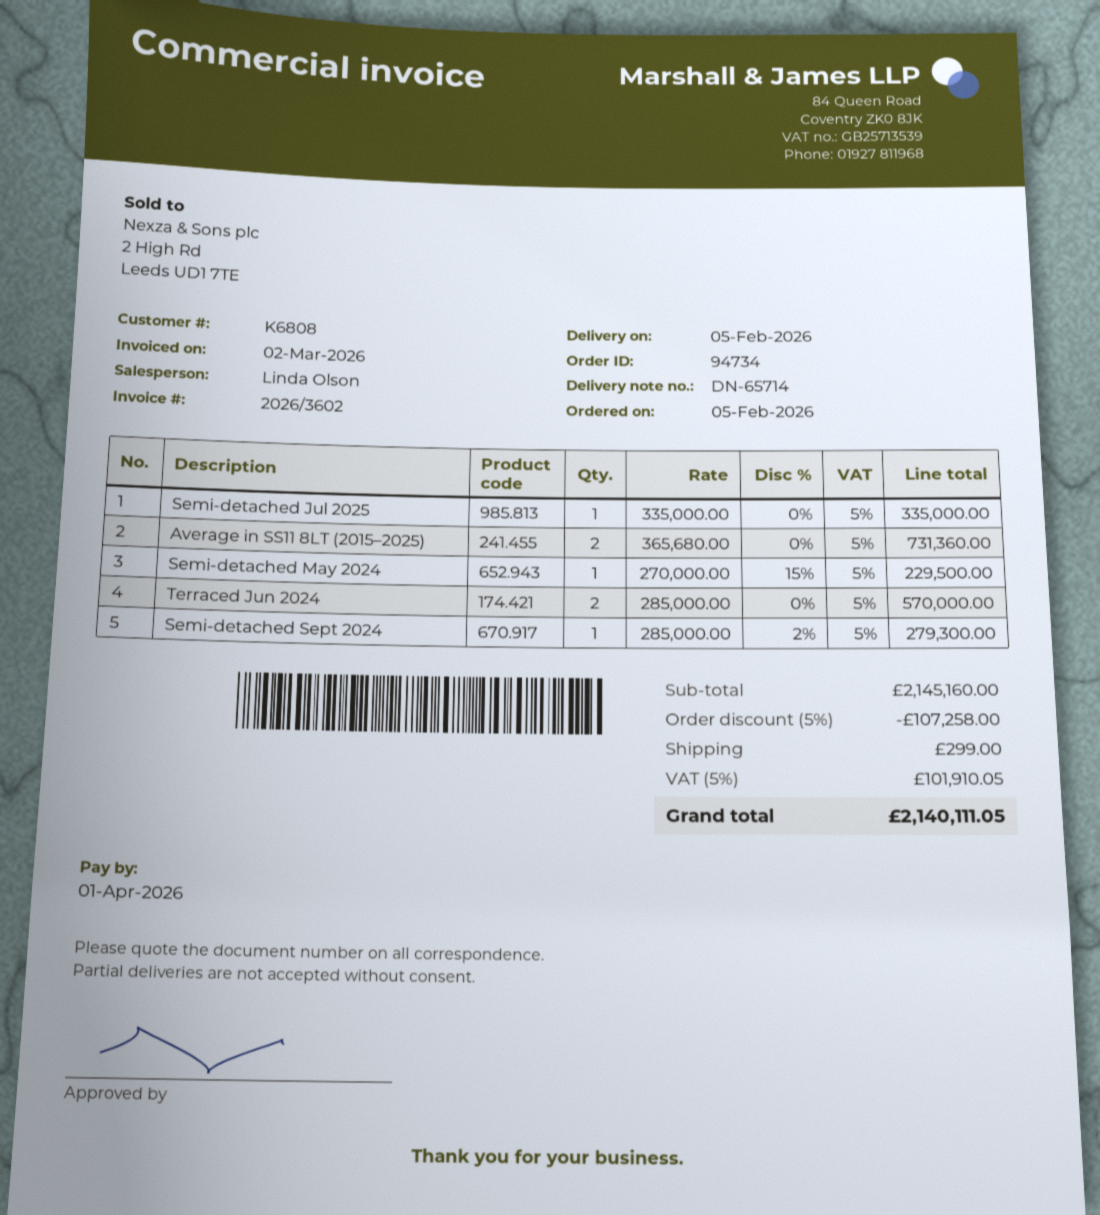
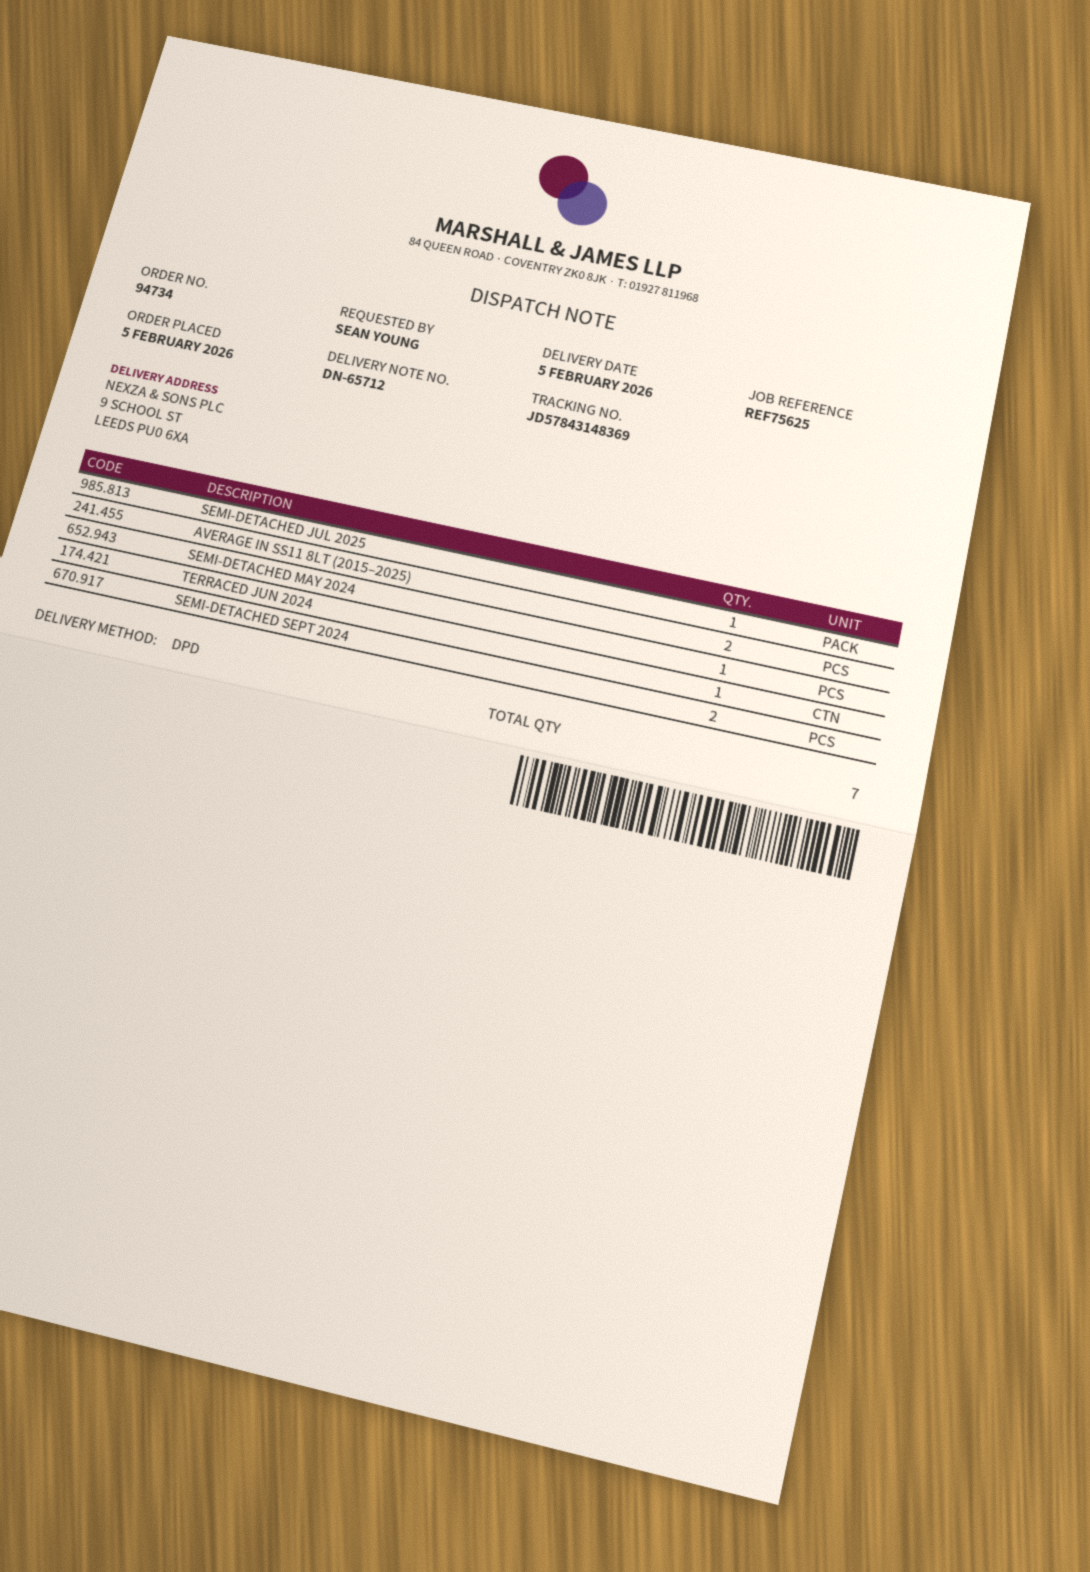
delivery note number: DN-65714 -> DN-65712
Terraced Jun 2024: 2 -> 1
Semi-detached Sept 2024: 1 -> 2

